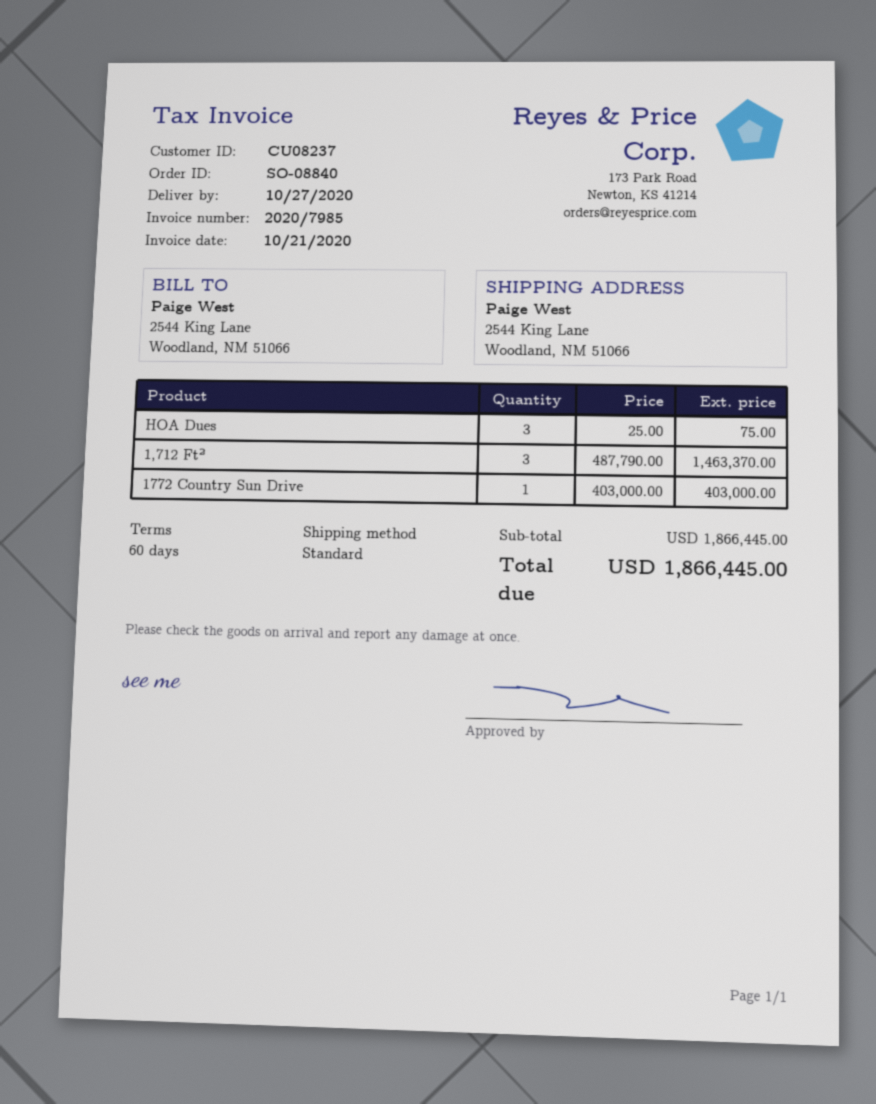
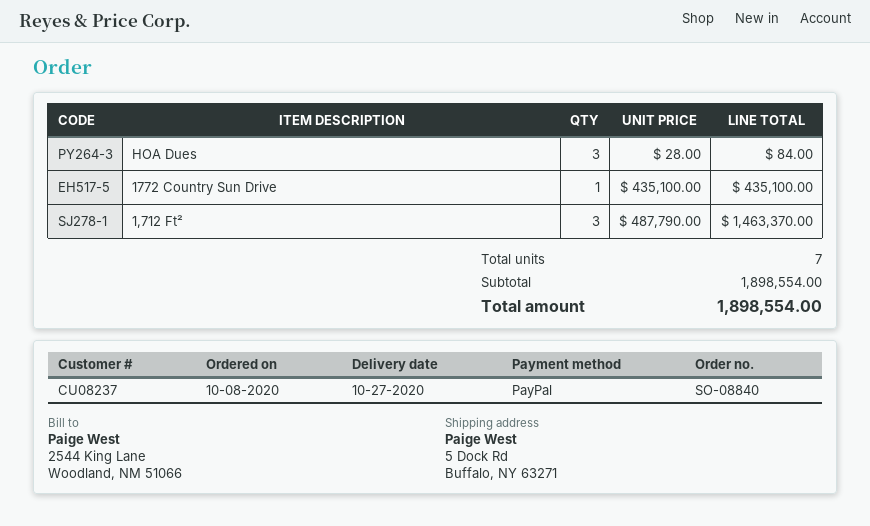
ship to: 2544 King Lane, Woodland, NM 51066 -> 5 Dock Rd, Buffalo, NY 63271
HOA Dues: 3 x 25.00 = 75.00 -> 3 x 28.00 = 84.00
1772 Country Sun Drive: 1 x 403000.00 = 403000.00 -> 1 x 435100.00 = 435100.00
subtotal: 1866445.00 -> 1898554.00
total: 1866445.00 -> 1898554.00

